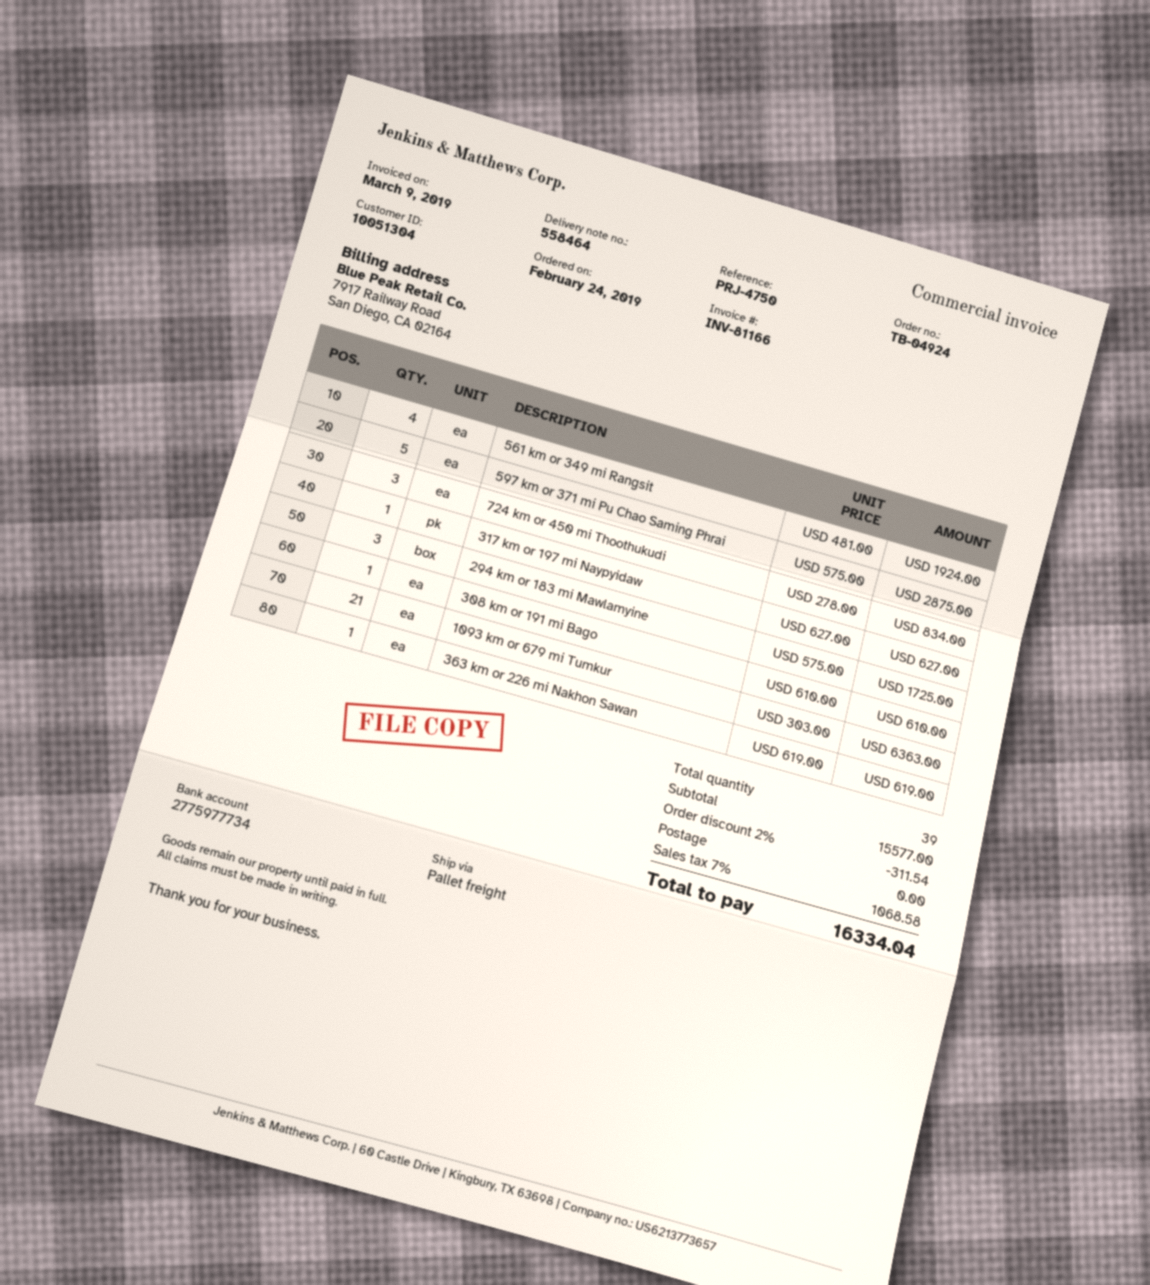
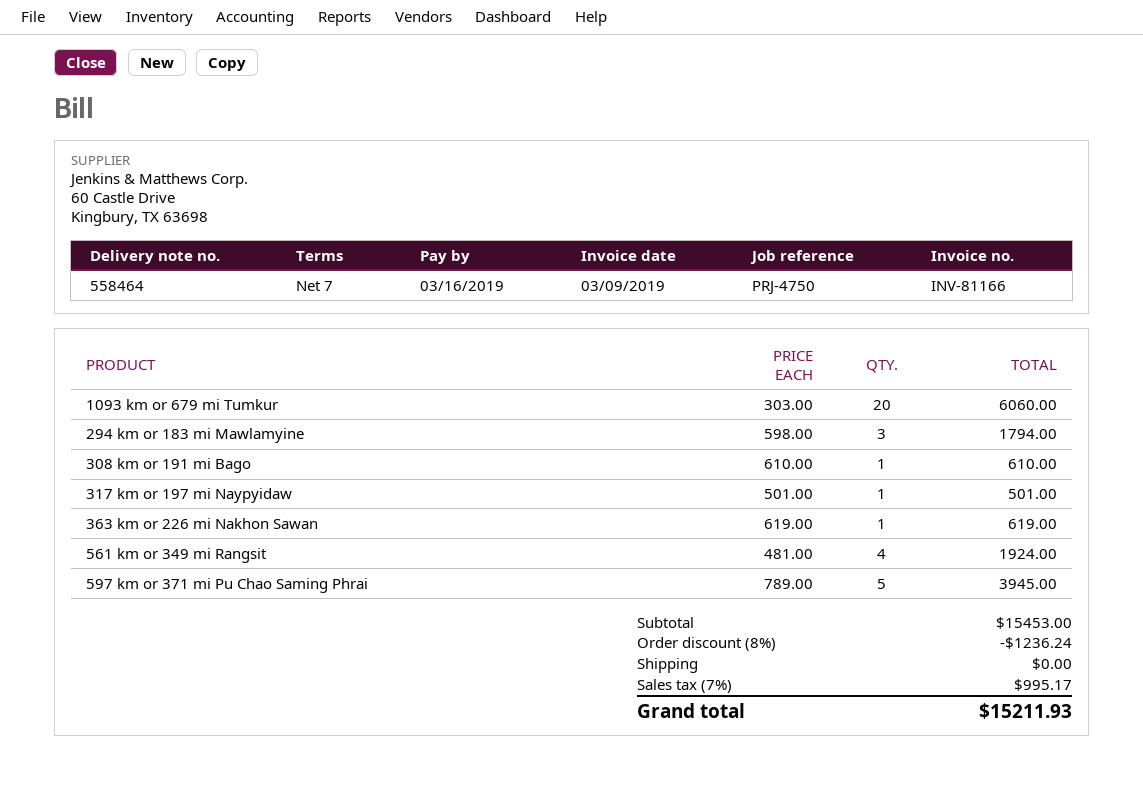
597 km or 371 mi Pu Chao Saming Phrai: 5 x 575.00 = 2875.00 -> 5 x 789.00 = 3945.00
724 km or 450 mi Thoothukudi: 3 x 278.00 = 834.00 -> none
317 km or 197 mi Naypyidaw: 1 x 627.00 = 627.00 -> 1 x 501.00 = 501.00
294 km or 183 mi Mawlamyine: 3 x 575.00 = 1725.00 -> 3 x 598.00 = 1794.00
1093 km or 679 mi Tumkur: 21 x 303.00 = 6363.00 -> 20 x 303.00 = 6060.00
subtotal: 15577.00 -> 15453.00
discount: 2% = 311.54 -> 8% = 1236.24
tax: 7% = 1068.58 -> 7% = 995.17
total: 16334.04 -> 15211.93

